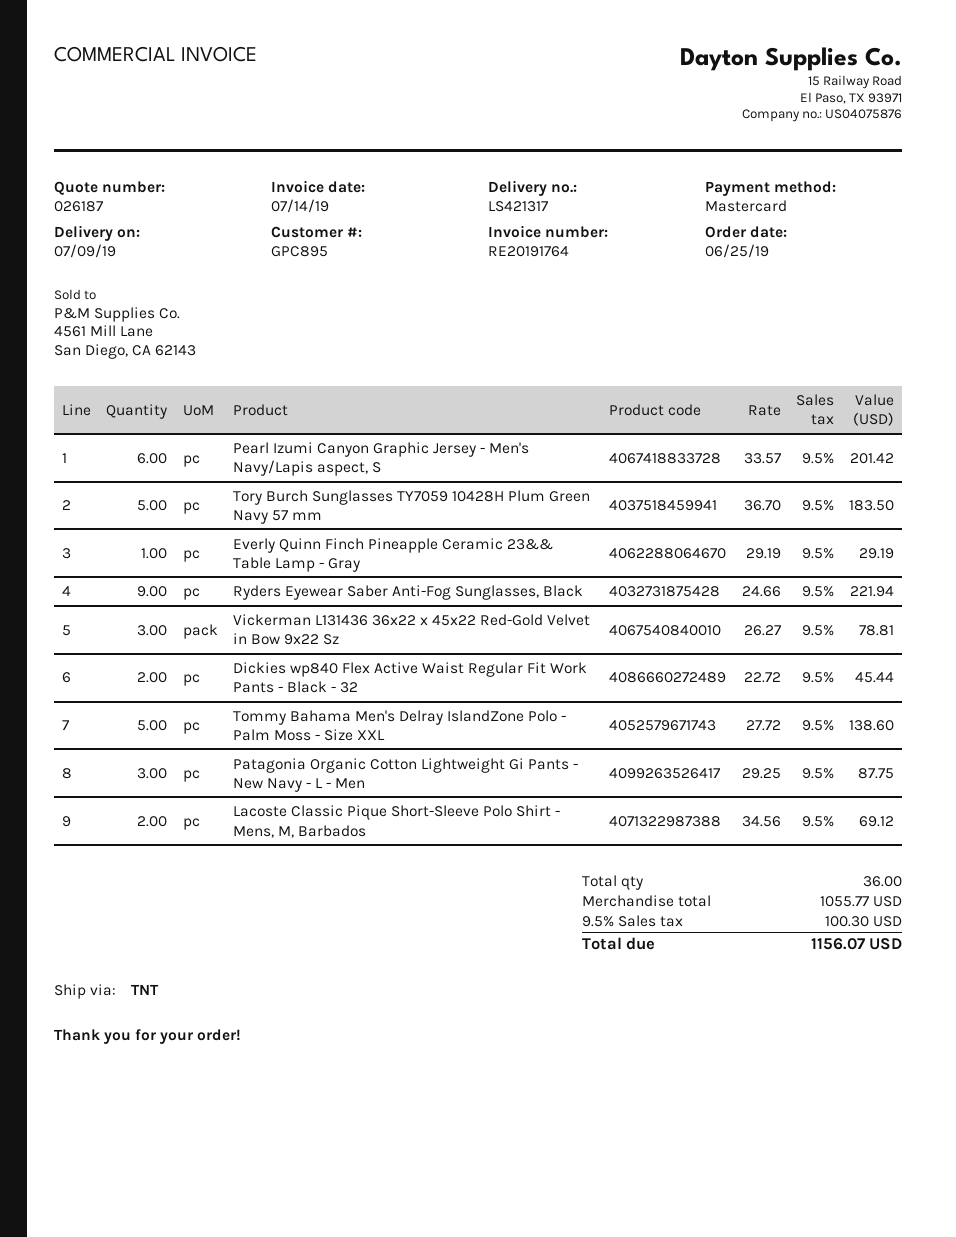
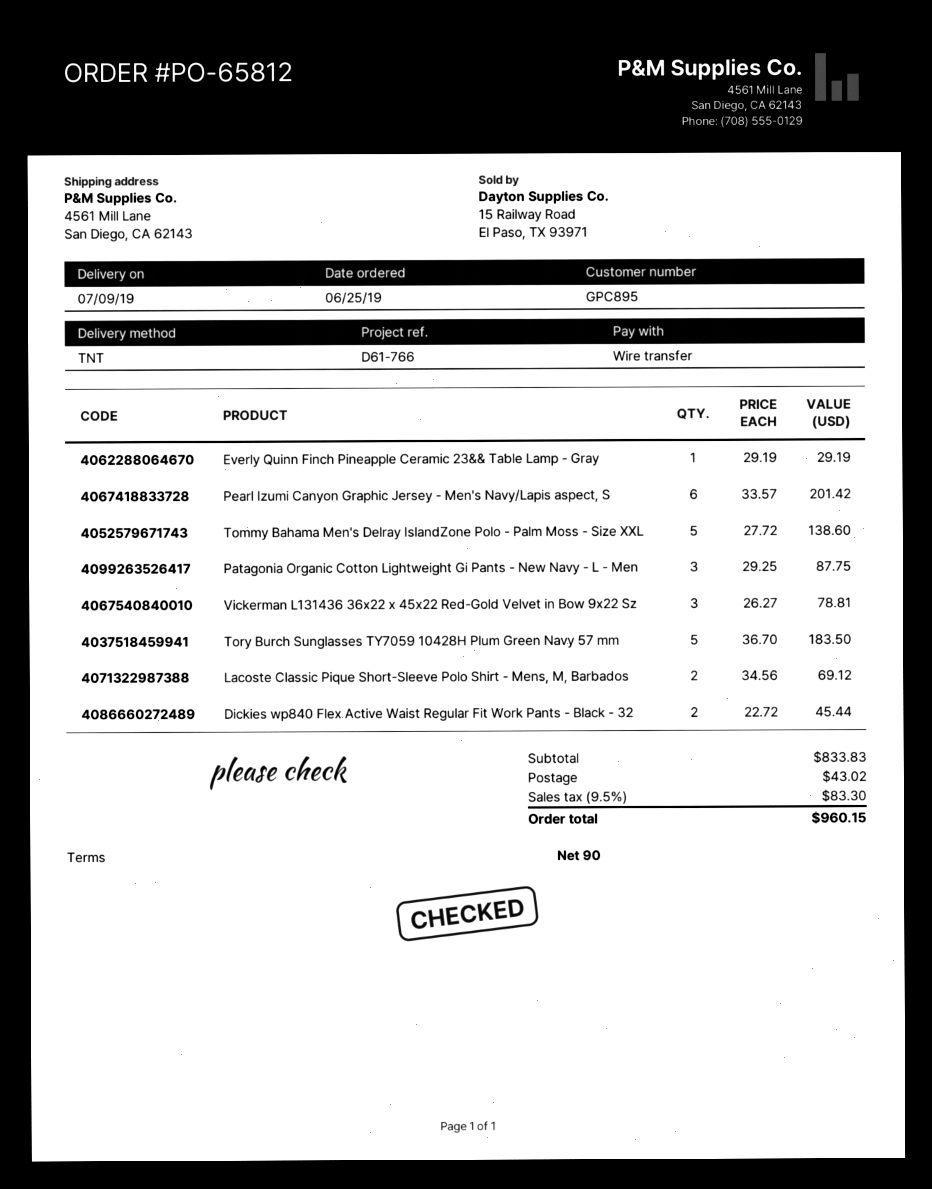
payment method: Mastercard -> bank transfer
Ryders Eyewear Saber Anti-Fog Sunglasses, Black: 9 x 24.66 = 221.94 -> none
subtotal: 1055.77 -> 833.83
shipping: none -> 43.02
tax: 9.5% = 100.30 -> 9.5% = 83.30
total: 1156.07 -> 960.15

